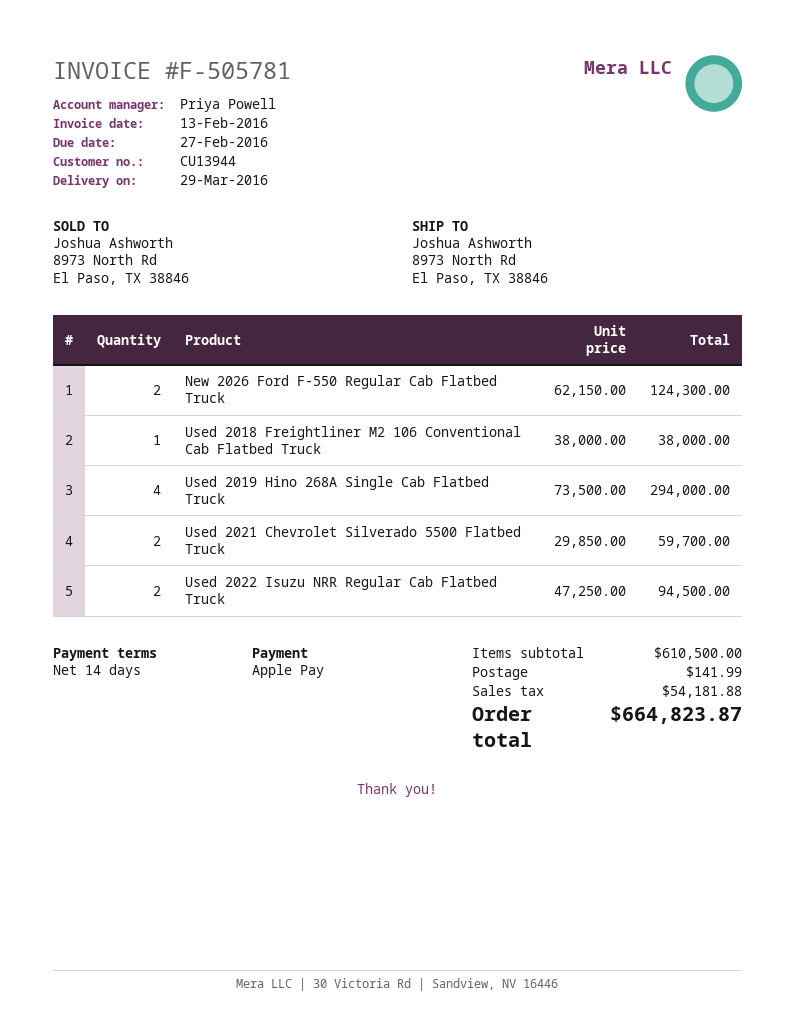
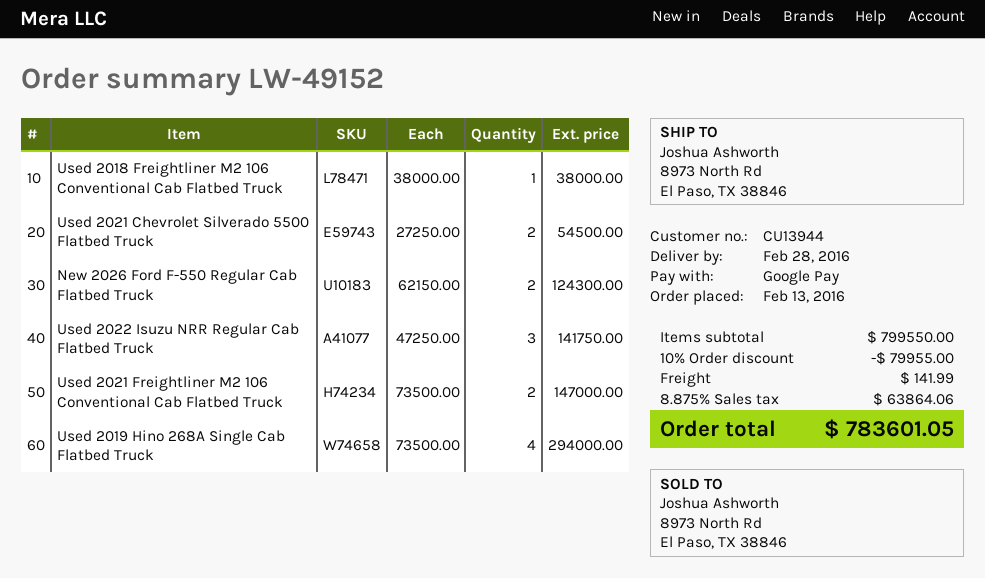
delivery date: 2016-03-29 -> 2016-02-28
payment method: Apple Pay -> Google Pay
Used 2021 Chevrolet Silverado 5500 Flatbed Truck: 2 x 29850.00 = 59700.00 -> 2 x 27250.00 = 54500.00
Used 2022 Isuzu NRR Regular Cab Flatbed Truck: 2 x 47250.00 = 94500.00 -> 3 x 47250.00 = 141750.00
Used 2021 Freightliner M2 106 Conventional Cab Flatbed Truck: none -> 2 x 73500.00 = 147000.00
subtotal: 610500.00 -> 799550.00
discount: none -> 10% = 79955.00
tax: 54181.88 -> 63864.06
total: 664823.87 -> 783601.05

